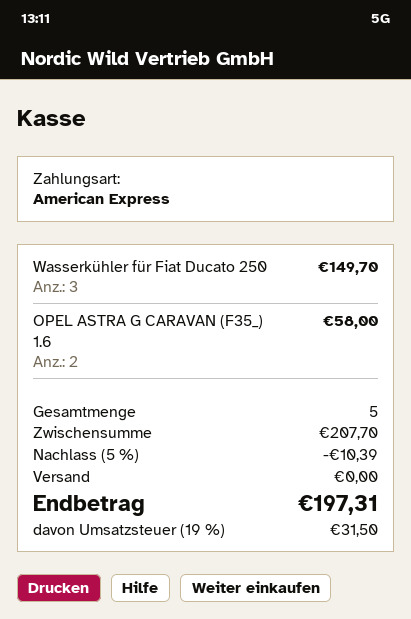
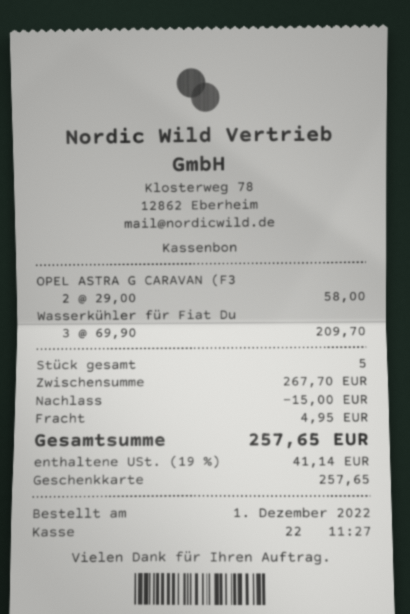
payment method: American Express -> gift card
Wasserkühler für Fiat Ducato 250: 3 for 149.70 -> 3 for 209.70
subtotal: 207.70 -> 267.70
discount: 10.39 -> 15.00
shipping: 0.00 -> 4.95
tax: 19% = 31.50 -> 19% = 41.14
total: 197.31 -> 257.65

